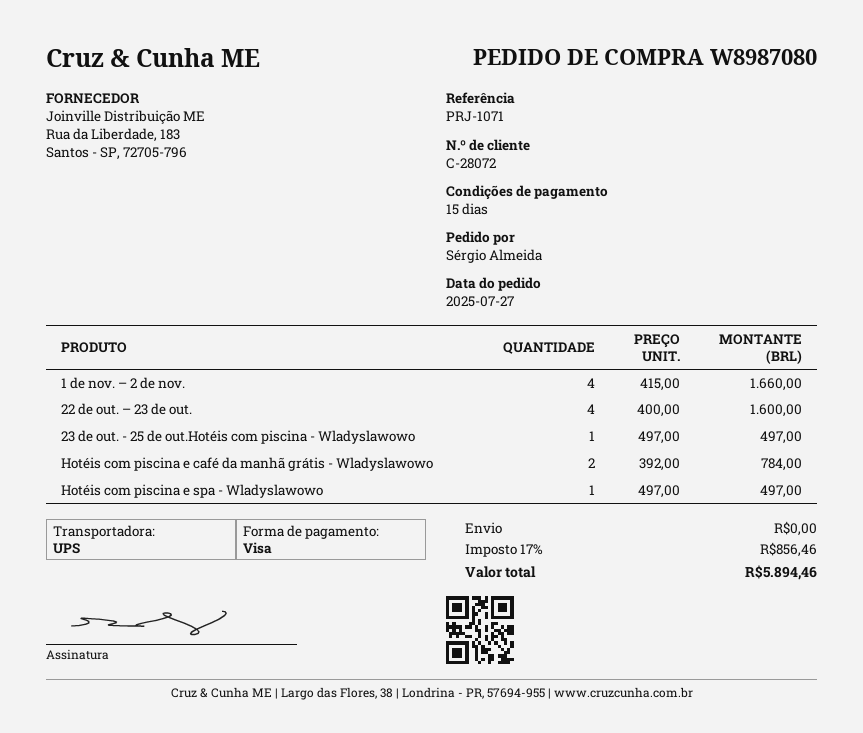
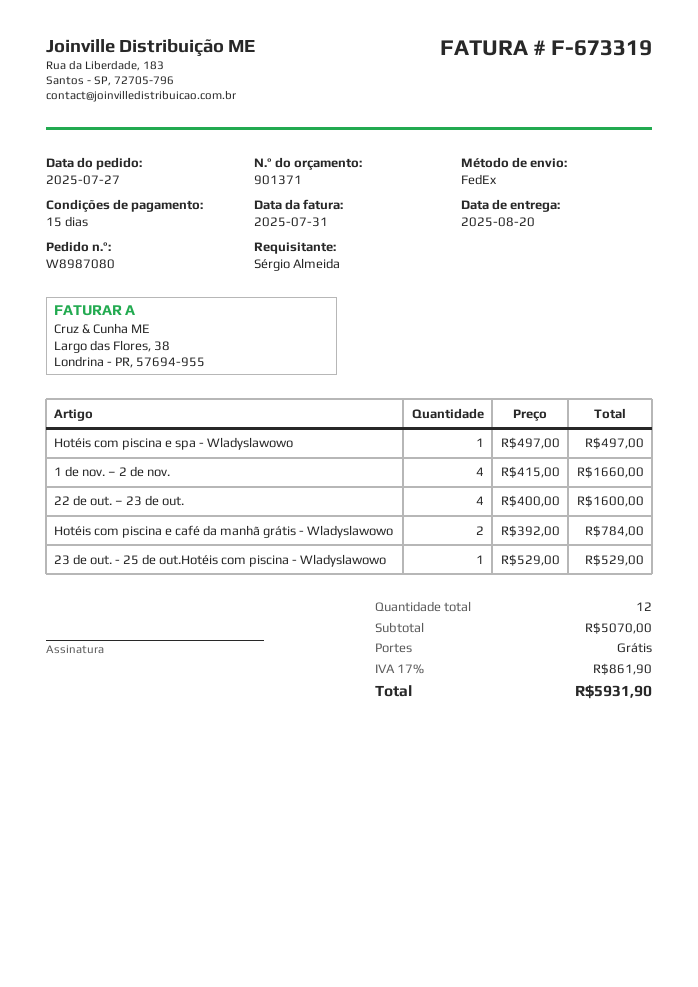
shipping method: UPS -> FedEx
23 de out. - 25 de out.Hotéis com piscina - Wladyslawowo: 1 x 497.00 = 497.00 -> 1 x 529.00 = 529.00
tax: 17% = 856.46 -> 17% = 861.90
total: 5894.46 -> 5931.90

